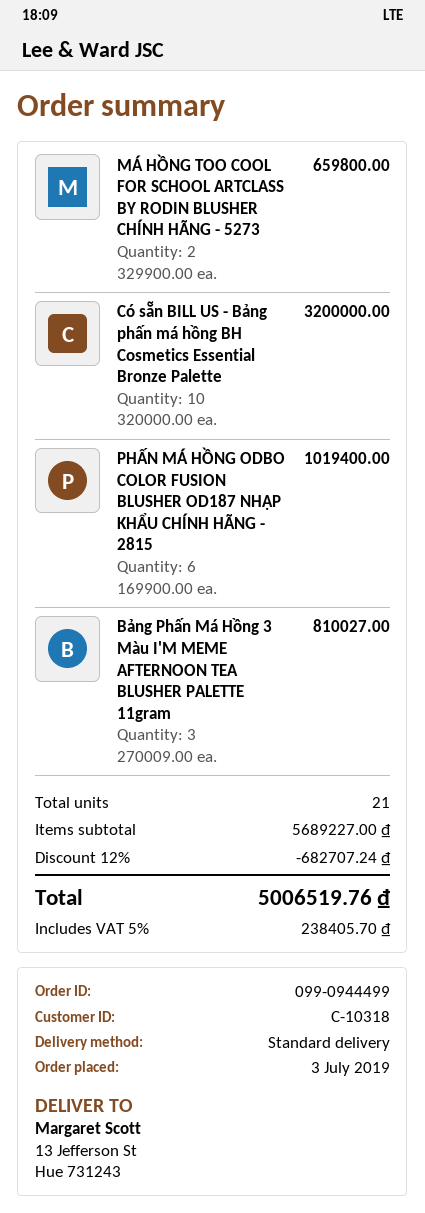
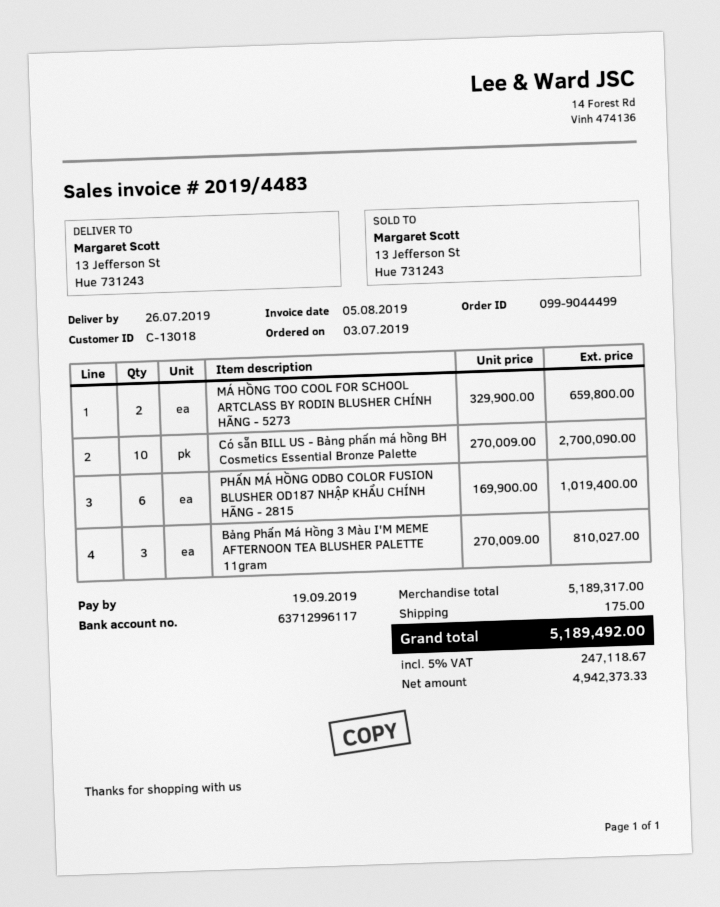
order number: 099-0944499 -> 099-9044499
customer number: C-10318 -> C-13018
Có sẵn BILL US - Bảng phấn má hồng BH Cosmetics Essential Bronze Palette: 10 x 320000.00 = 3200000.00 -> 10 x 270009.00 = 2700090.00
subtotal: 5689227.00 -> 5189317.00
discount: 12% = 682707.24 -> none
shipping: none -> 175.00
tax: 5% = 238405.70 -> 5% = 247118.67
total: 5006519.76 -> 5189492.00

